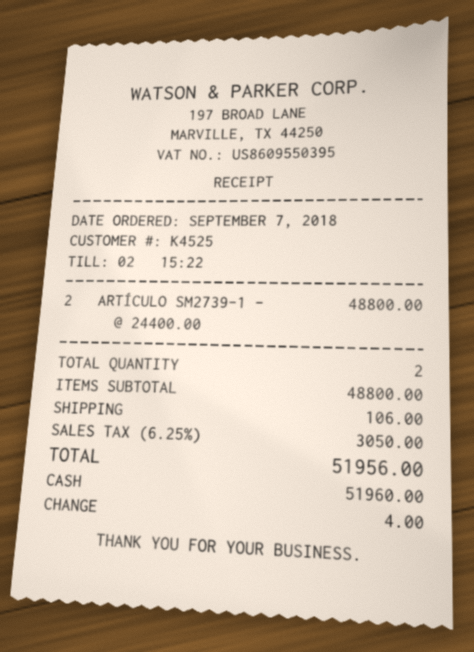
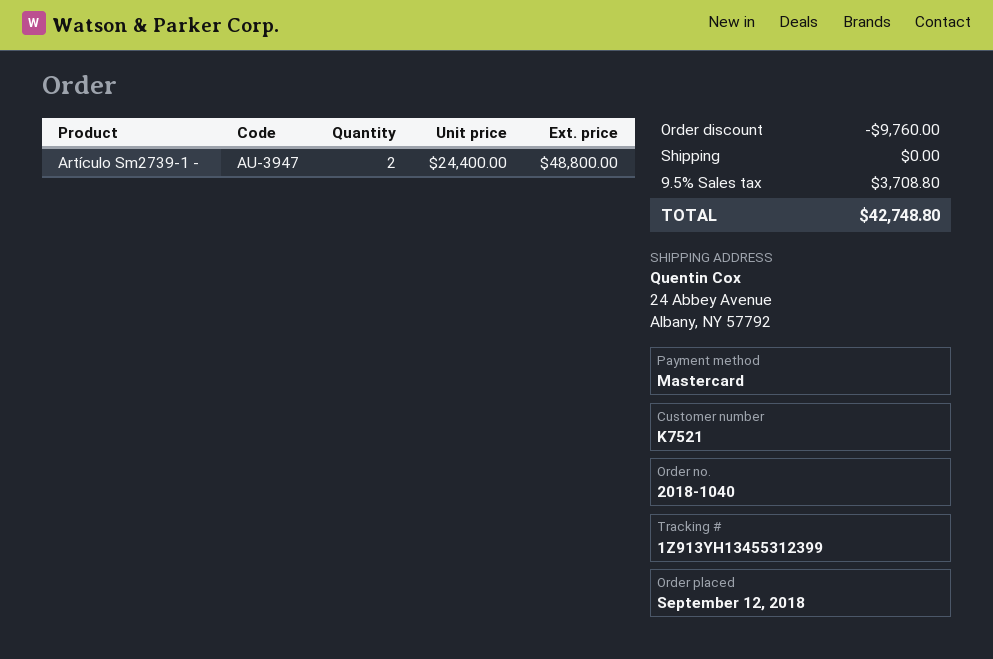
order date: 2018-09-07 -> 2018-09-12
customer number: K4525 -> K7521
payment method: cash -> Mastercard
discount: none -> 9760.00
shipping: 106.00 -> 0.00
tax: 6.25% = 3050.00 -> 9.5% = 3708.80
total: 51956.00 -> 42748.80

